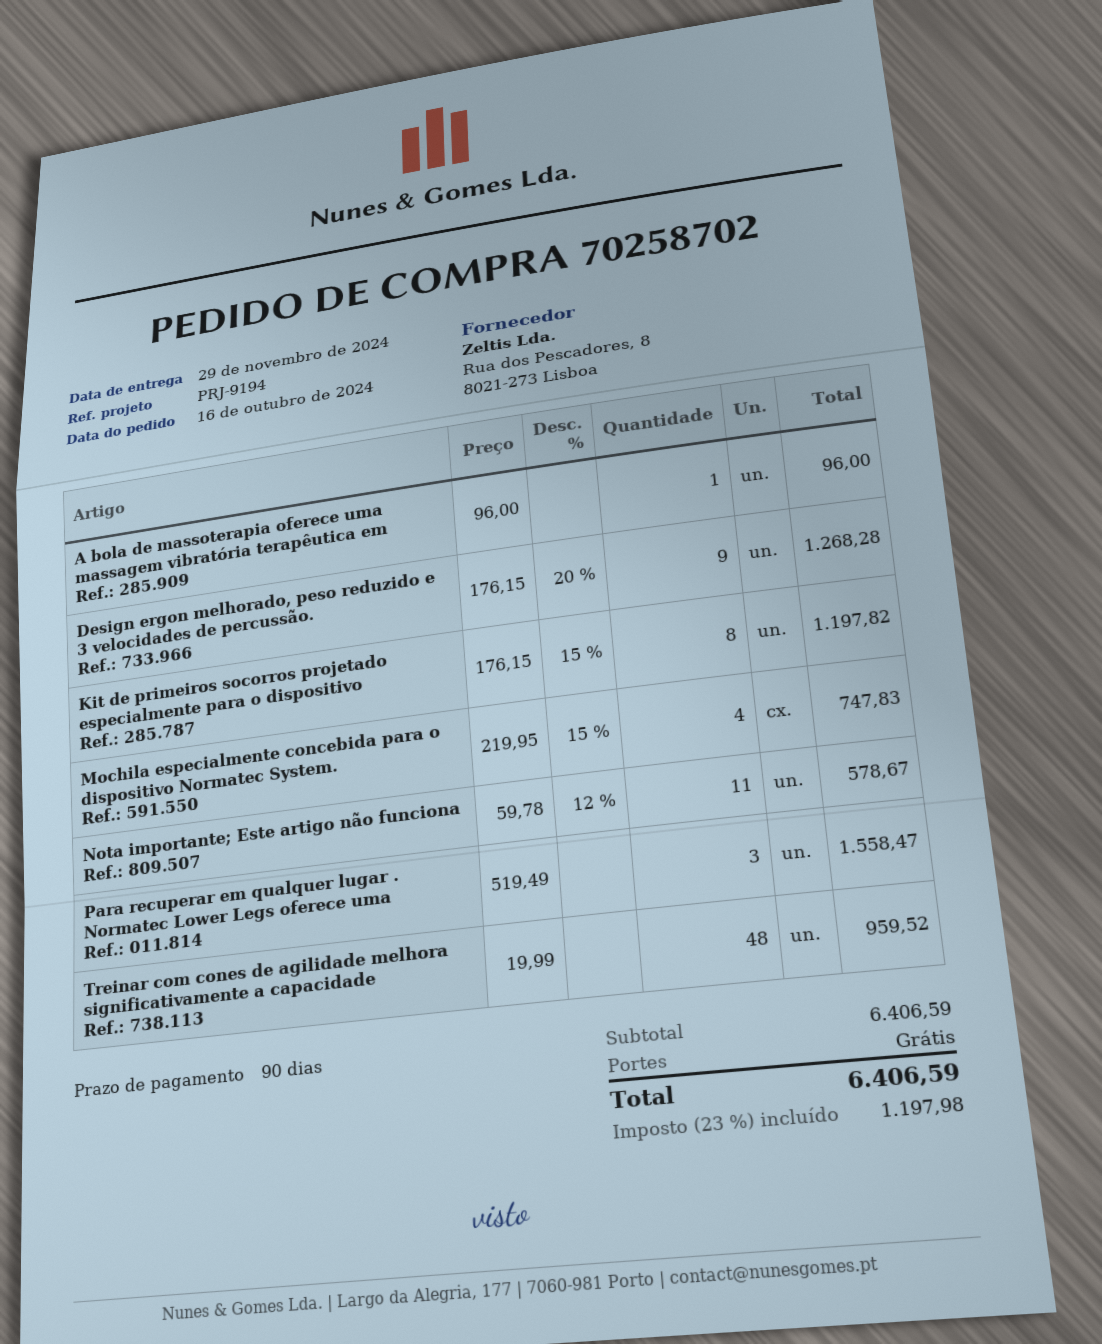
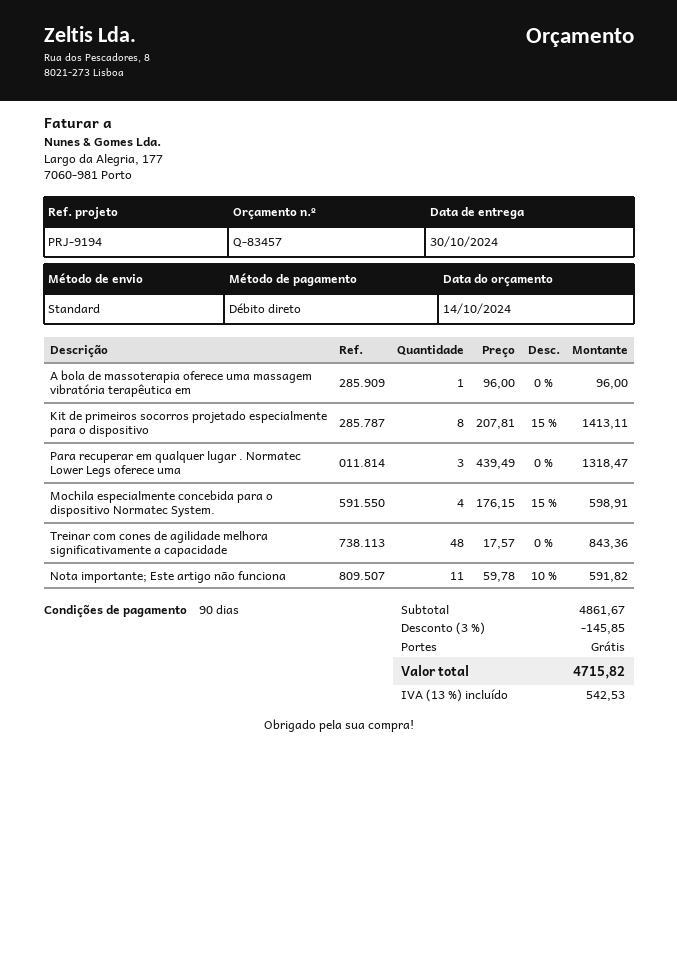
delivery date: 2024-11-29 -> 2024-10-30
Design ergon melhorado, peso reduzido e 3 velocidades de percussão.: 9 x 176.15 - 20% = 1268.28 -> none
Kit de primeiros socorros projetado especialmente para o dispositivo: 8 x 176.15 - 15% = 1197.82 -> 8 x 207.81 - 15% = 1413.11
Mochila especialmente concebida para o dispositivo Normatec System.: 4 x 219.95 - 15% = 747.83 -> 4 x 176.15 - 15% = 598.91
Nota importante; Este artigo não funciona: 11 x 59.78 - 12% = 578.67 -> 11 x 59.78 - 10% = 591.82
Para recuperar em qualquer lugar . Normatec Lower Legs oferece uma: 3 x 519.49 = 1558.47 -> 3 x 439.49 = 1318.47
Treinar com cones de agilidade melhora significativamente a capacidade: 48 x 19.99 = 959.52 -> 48 x 17.57 = 843.36
subtotal: 6406.59 -> 4861.67
discount: none -> 3% = 145.85
tax: 23% = 1197.98 -> 13% = 542.53
total: 6406.59 -> 4715.82

